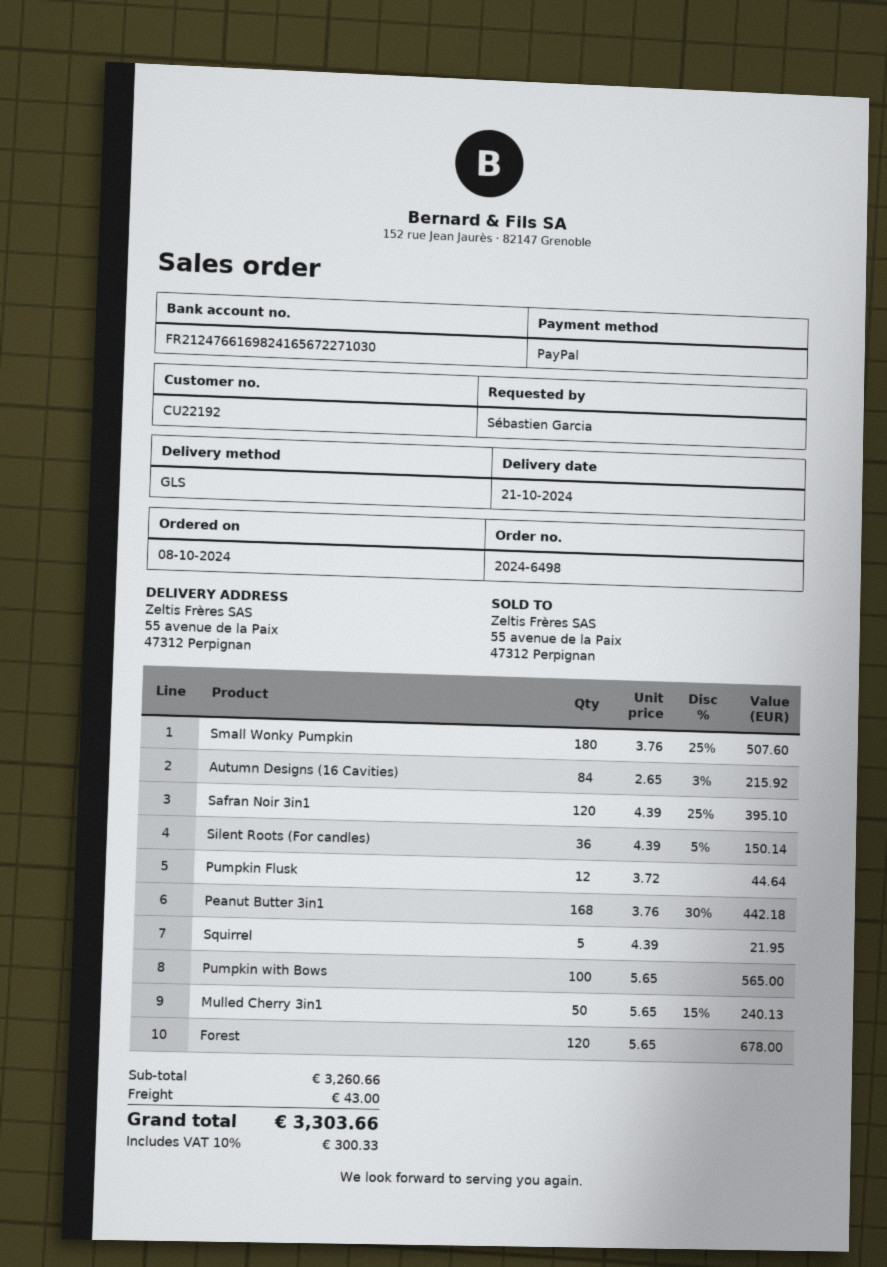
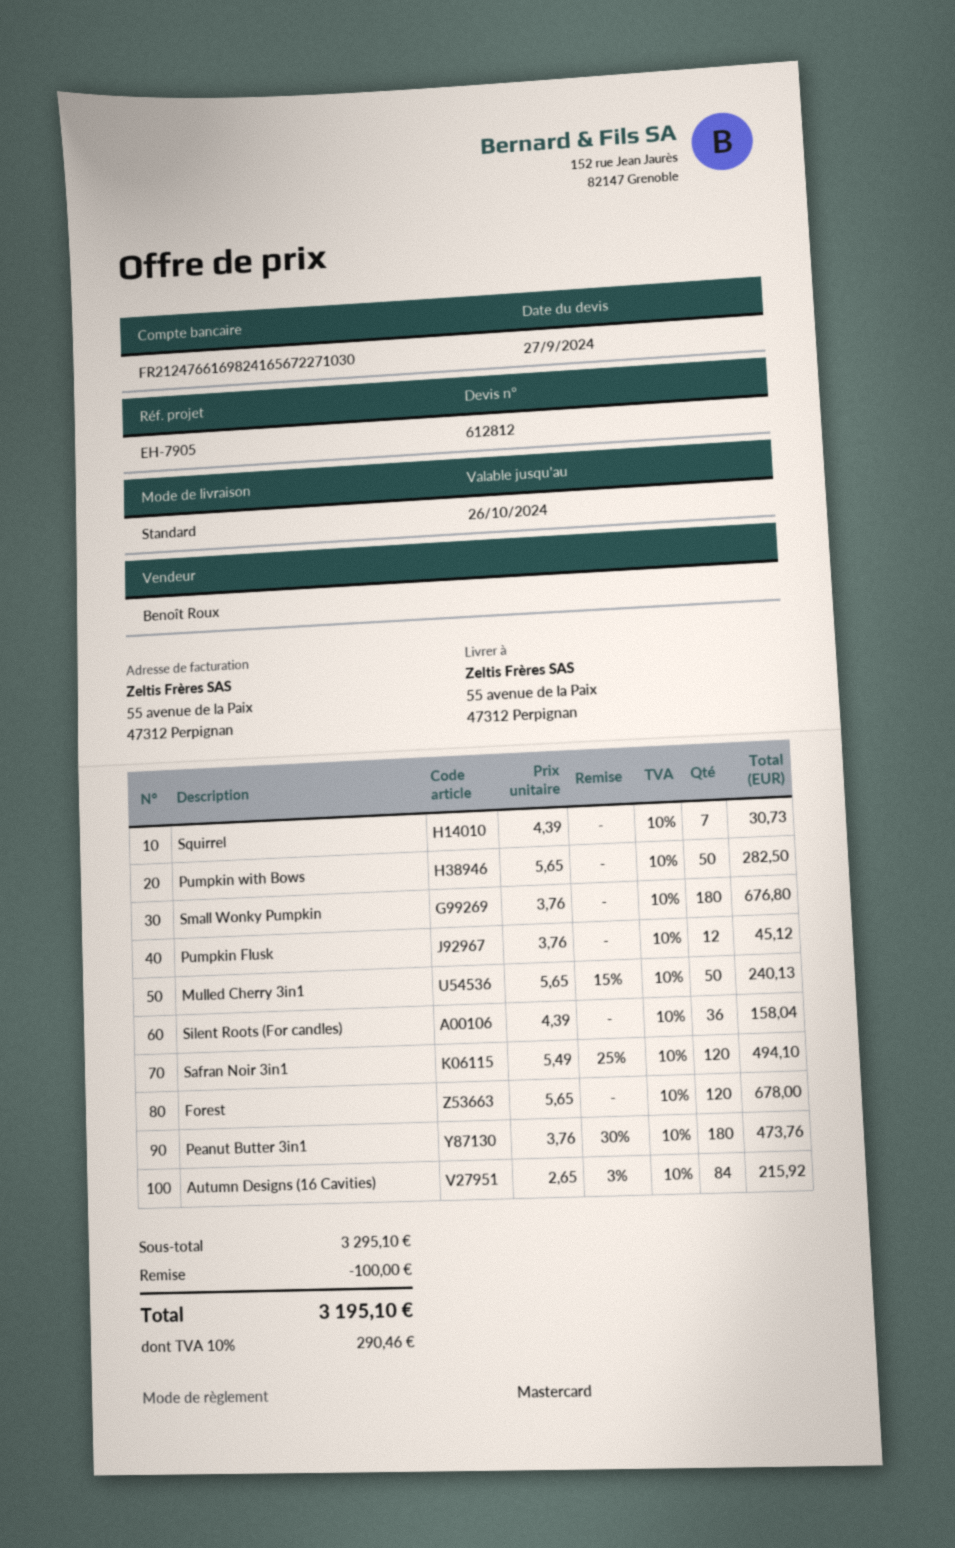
payment method: PayPal -> Mastercard
shipping method: GLS -> standard
Small Wonky Pumpkin: 180 x 3.76 - 25% = 507.60 -> 180 x 3.76 = 676.80
Safran Noir 3in1: 120 x 4.39 - 25% = 395.10 -> 120 x 5.49 - 25% = 494.10
Silent Roots (For candles): 36 x 4.39 - 5% = 150.14 -> 36 x 4.39 = 158.04
Pumpkin Flusk: 12 x 3.72 = 44.64 -> 12 x 3.76 = 45.12
Peanut Butter 3in1: 168 x 3.76 - 30% = 442.18 -> 180 x 3.76 - 30% = 473.76
Squirrel: 5 x 4.39 = 21.95 -> 7 x 4.39 = 30.73
Pumpkin with Bows: 100 x 5.65 = 565.00 -> 50 x 5.65 = 282.50
subtotal: 3260.66 -> 3295.10
discount: none -> 100.00
shipping: 43.00 -> none
tax: 10% = 300.33 -> 10% = 290.46
total: 3303.66 -> 3195.10

